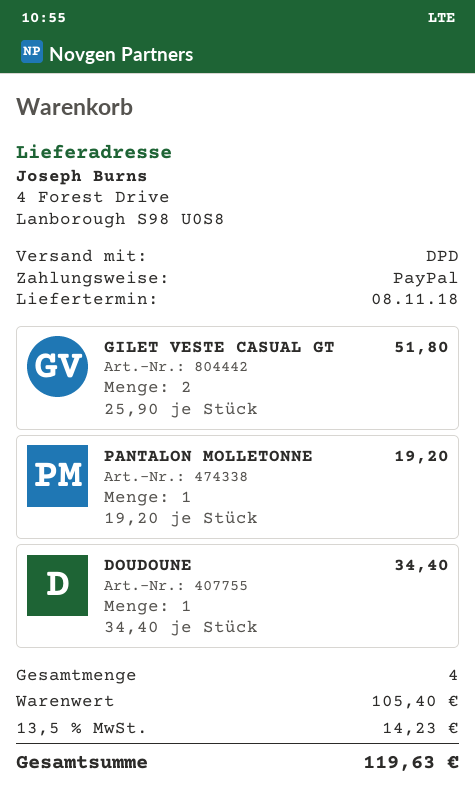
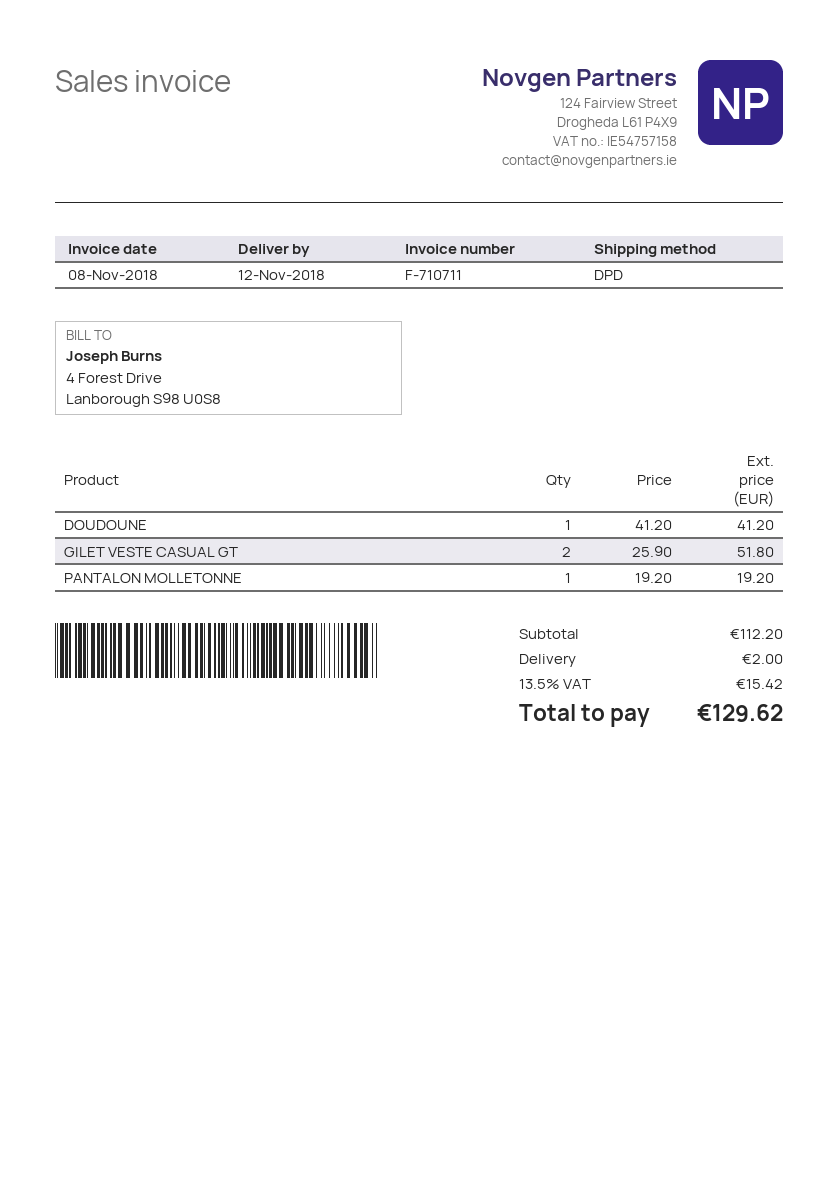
delivery date: 2018-11-08 -> 2018-11-12
DOUDOUNE: 1 x 34.40 = 34.40 -> 1 x 41.20 = 41.20
subtotal: 105.40 -> 112.20
shipping: none -> 2.00
tax: 13.5% = 14.23 -> 13.5% = 15.42
total: 119.63 -> 129.62

